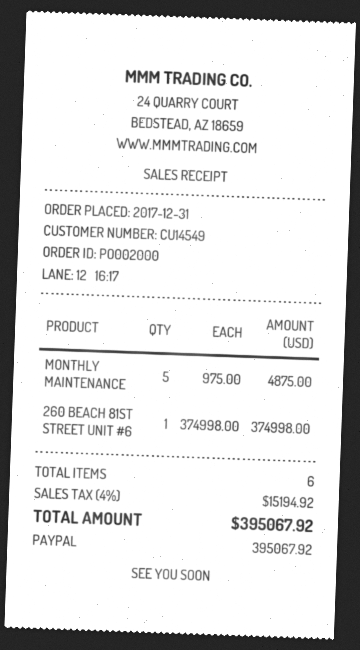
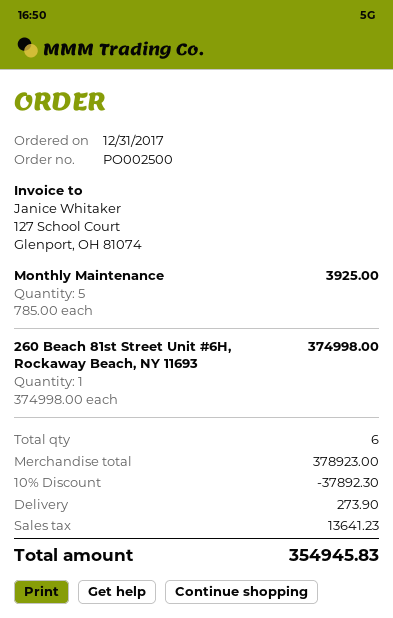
order number: PO002000 -> PO002500
MONTHLY MAINTENANCE: 5 x 975.00 = 4875.00 -> 5 x 785.00 = 3925.00
discount: none -> 10% = 37892.30
shipping: none -> 273.90
tax: 15194.92 -> 13641.23
total: 395067.92 -> 354945.83

